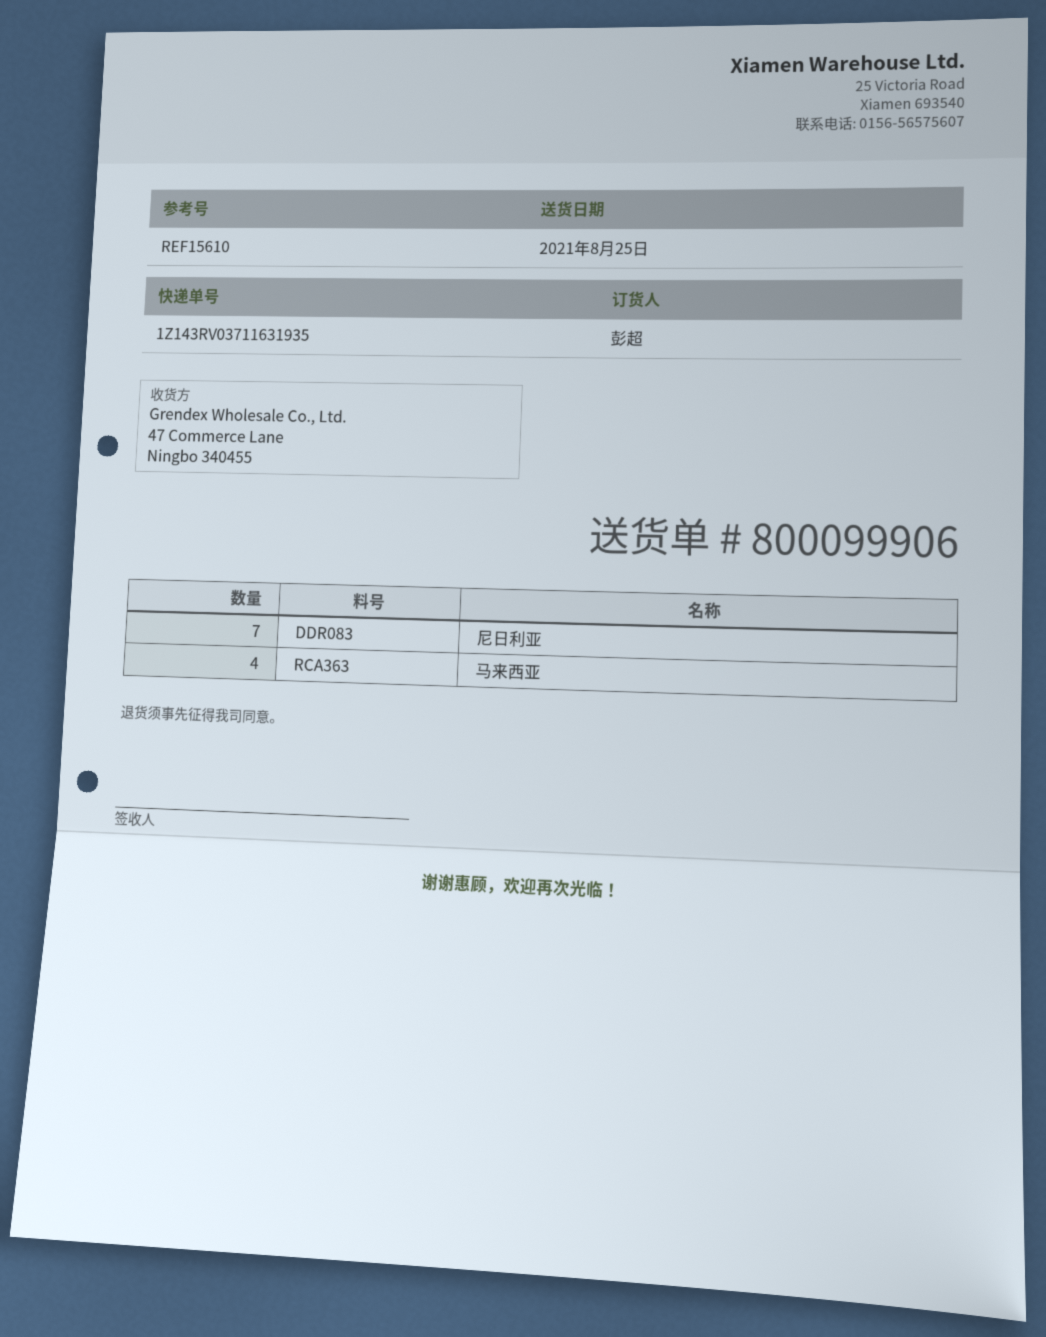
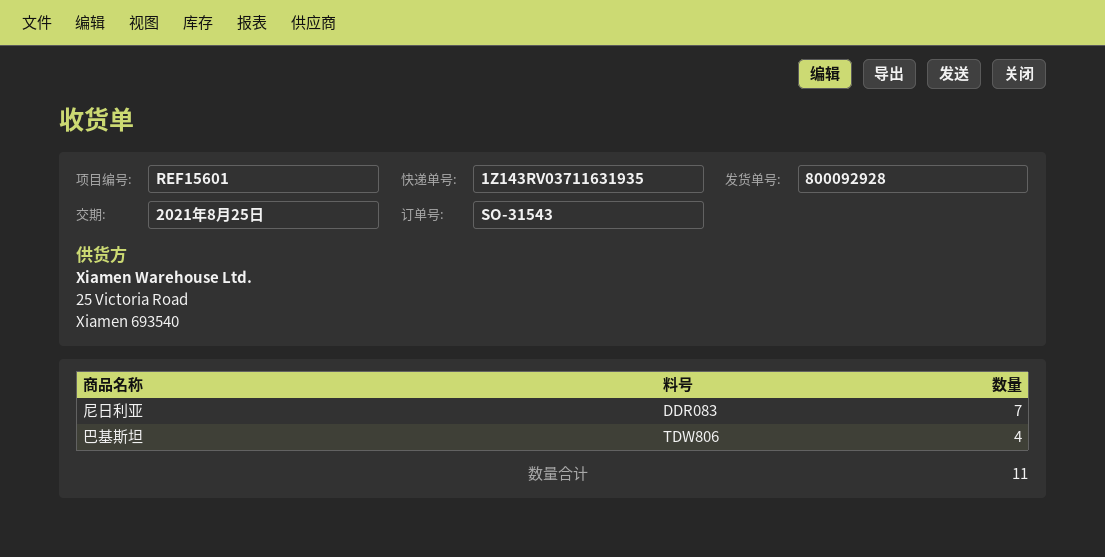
delivery note number: 800099906 -> 800092928
reference: REF15610 -> REF15601
马来西亚: 4 -> none
巴基斯坦: none -> 4

